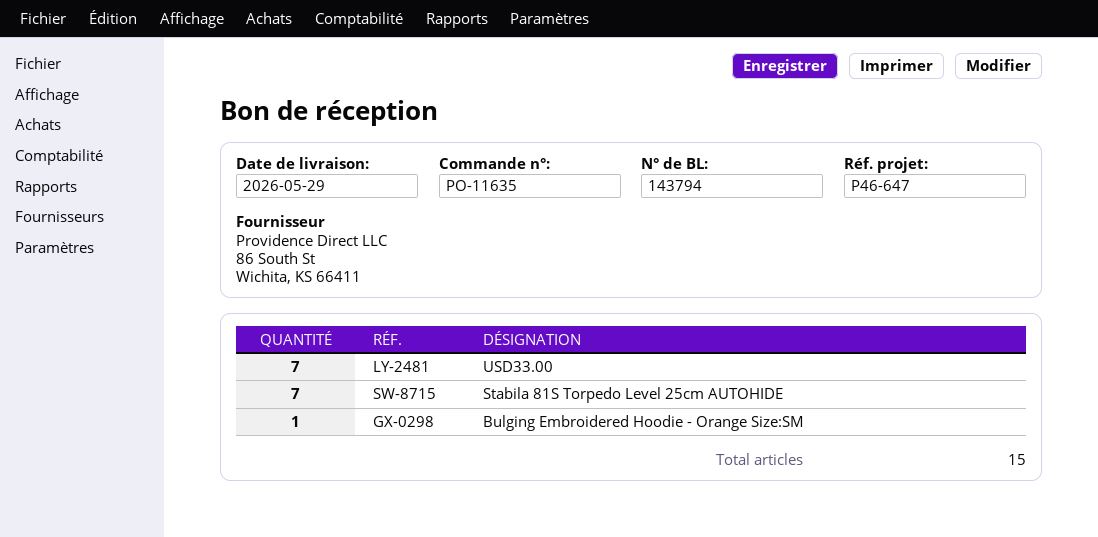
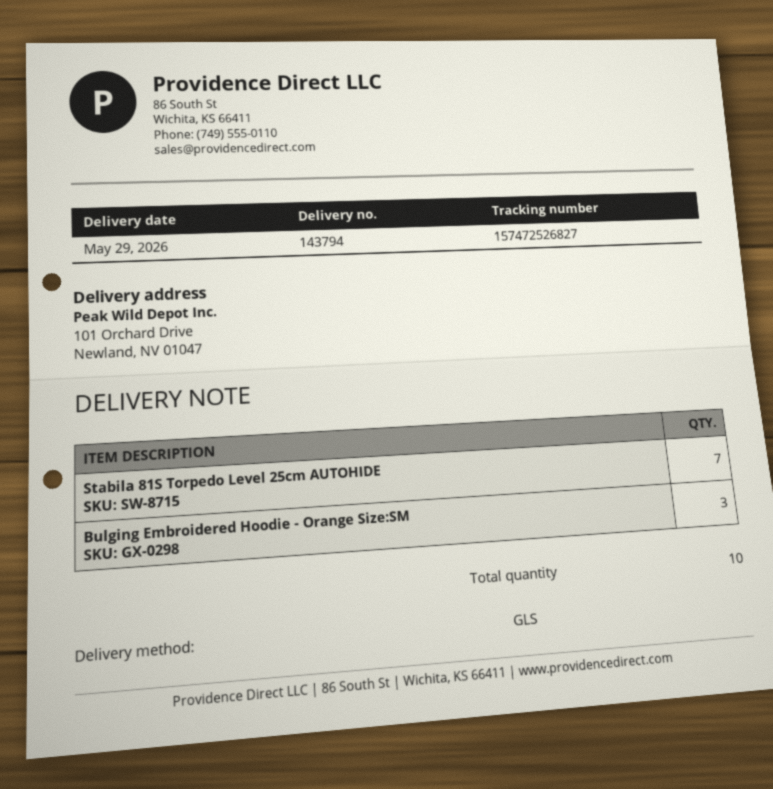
USD33.00: 7 -> none
Bulging Embroidered Hoodie - Orange Size:SM: 1 -> 3
total quantity: 15 -> 10

